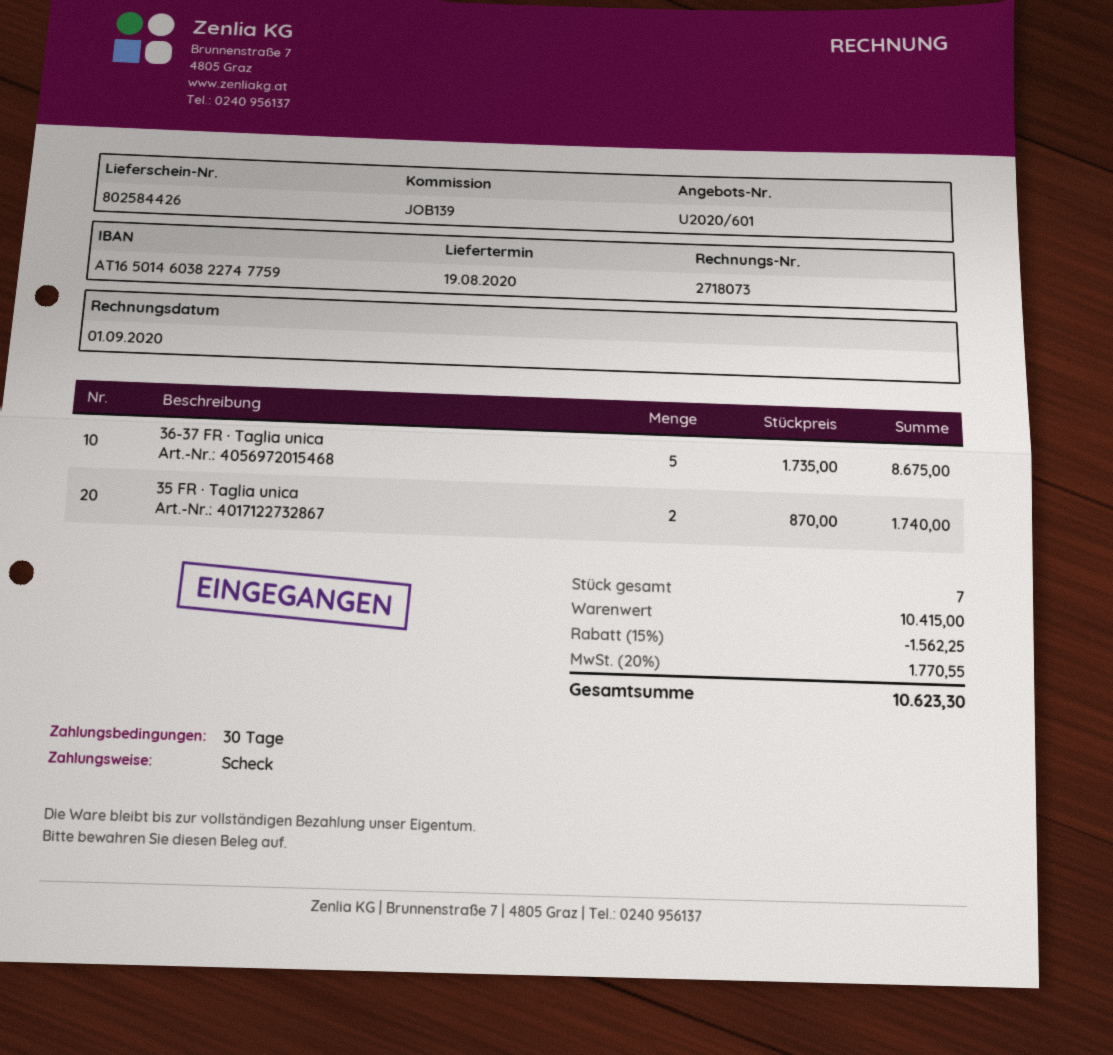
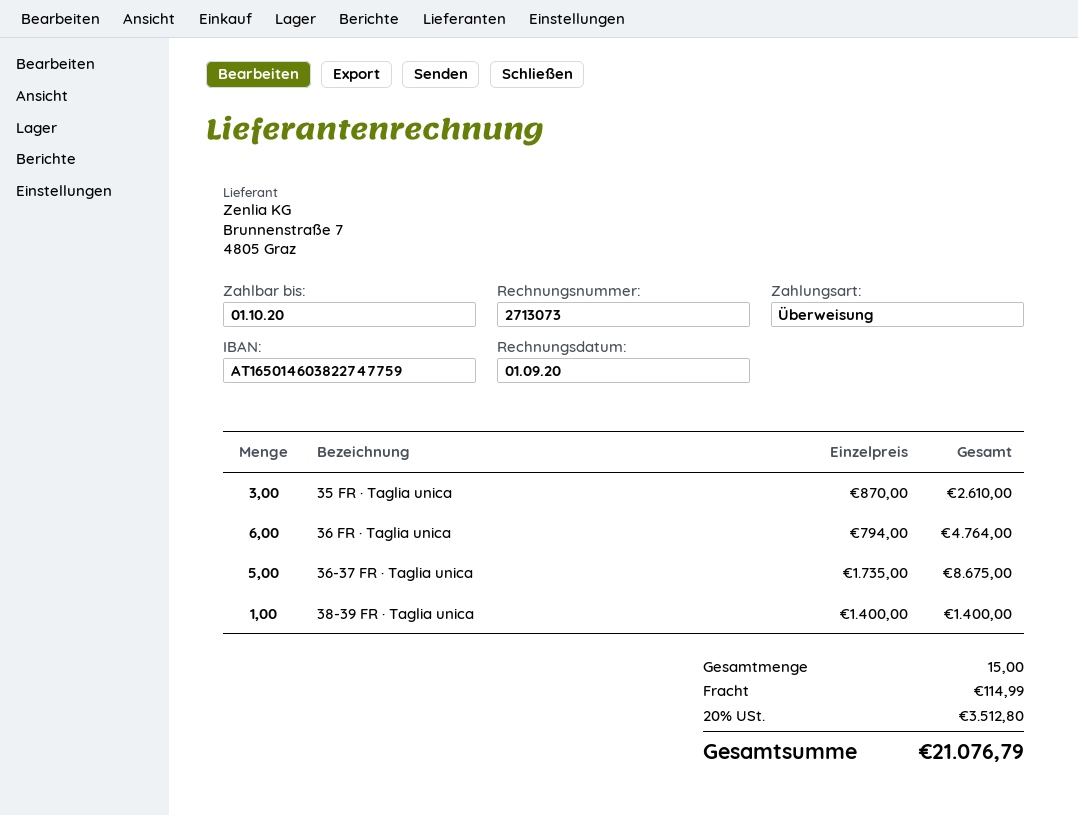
invoice number: 2718073 -> 2713073
payment method: cheque -> bank transfer
35 FR · Taglia unica: 2 x 870.00 = 1740.00 -> 3 x 870.00 = 2610.00
36 FR · Taglia unica: none -> 6 x 794.00 = 4764.00
38-39 FR · Taglia unica: none -> 1 x 1400.00 = 1400.00
total quantity: 7 -> 15
discount: 15% = 1562.25 -> none
shipping: none -> 114.99
tax: 20% = 1770.55 -> 20% = 3512.80
total: 10623.30 -> 21076.79

